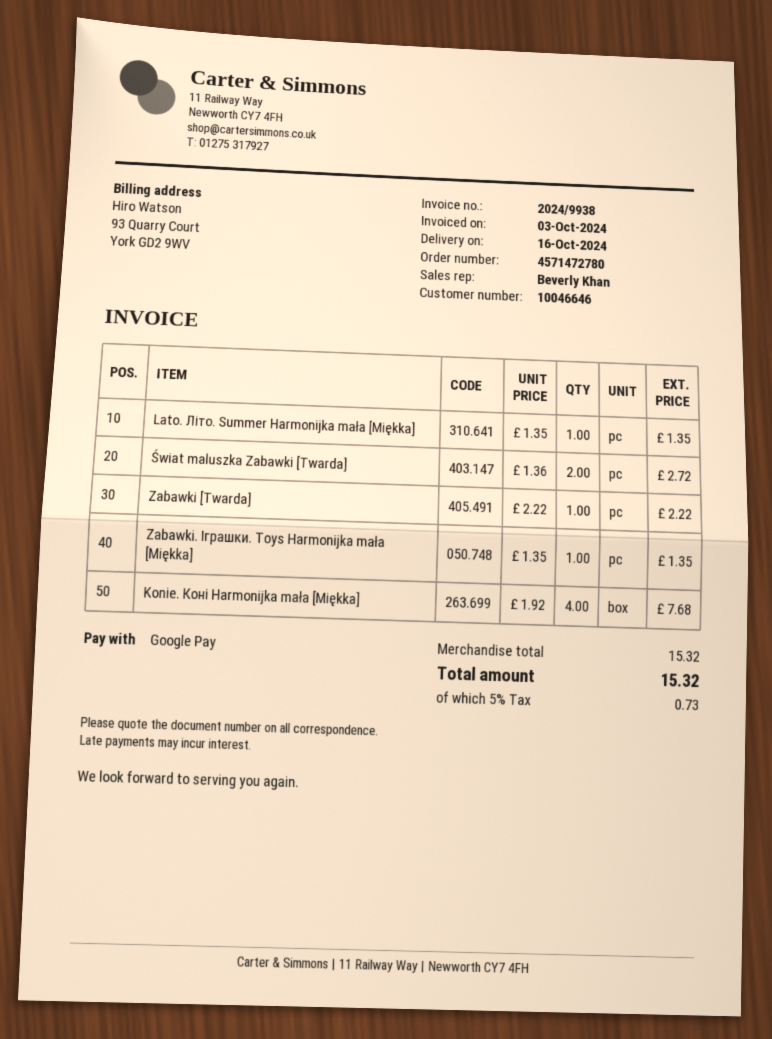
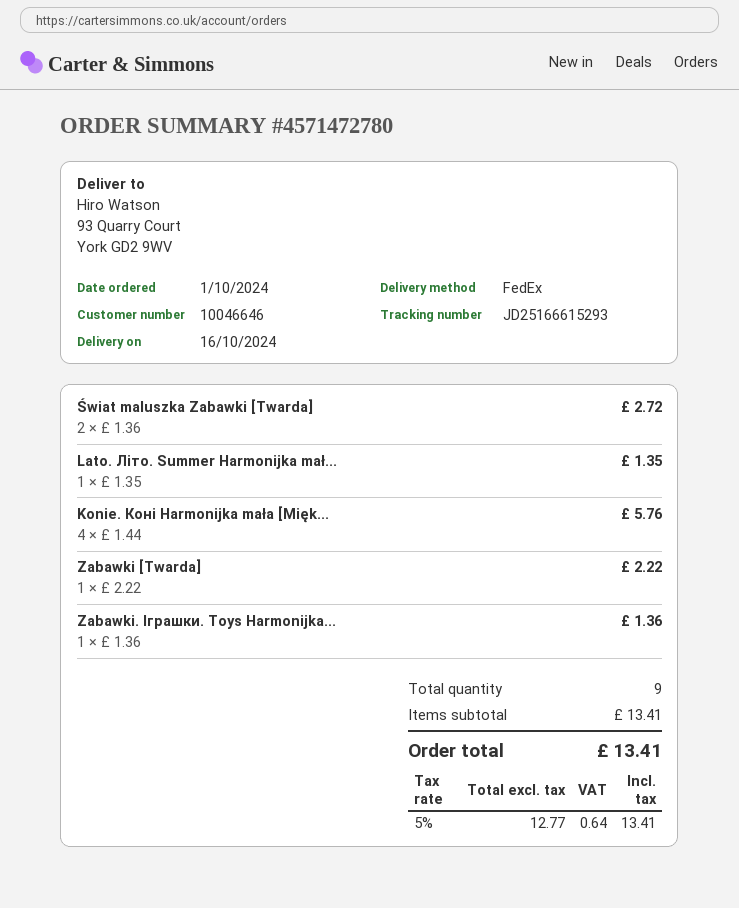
Zabawki. Іграшки. Toys Harmonijka mała [Miękka]: 1 x 1.35 = 1.35 -> 1 x 1.36 = 1.36
Konie. Коні Harmonijka mała [Miękka]: 4 x 1.92 = 7.68 -> 4 x 1.44 = 5.76
subtotal: 15.32 -> 13.41
tax: 5% = 0.73 -> 5% = 0.64
total: 15.32 -> 13.41

